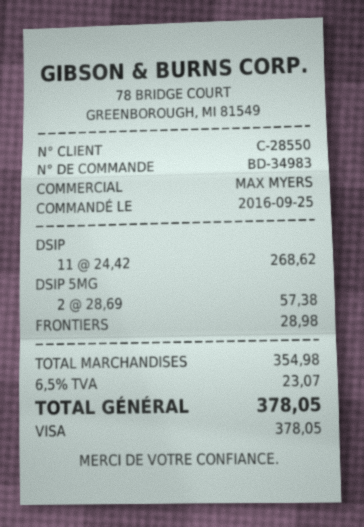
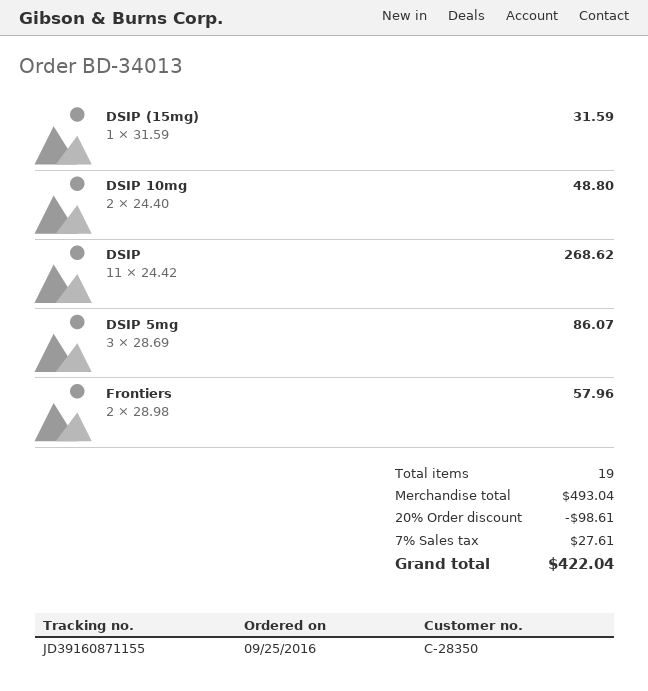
order number: BD-34983 -> BD-34013
customer number: C-28550 -> C-28350
DSIP 5MG: 2 x 28.69 = 57.38 -> 3 x 28.69 = 86.07
FRONTIERS: 1 x 28.98 = 28.98 -> 2 x 28.98 = 57.96
DSIP (15mg): none -> 1 x 31.59 = 31.59
DSIP 10mg: none -> 2 x 24.40 = 48.80
subtotal: 354.98 -> 493.04
discount: none -> 20% = 98.61
tax: 6.5% = 23.07 -> 7% = 27.61
total: 378.05 -> 422.04

